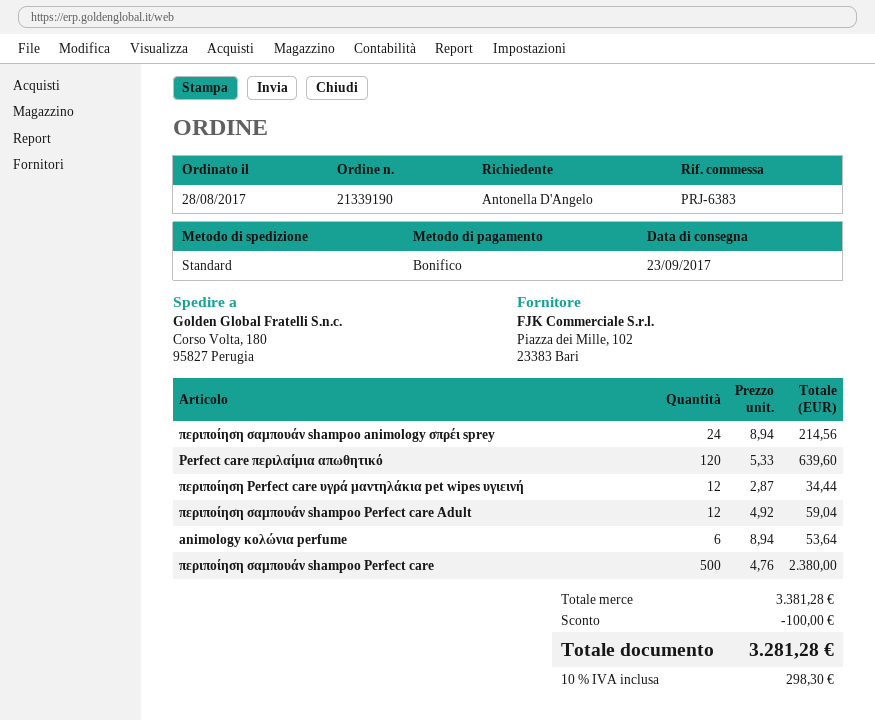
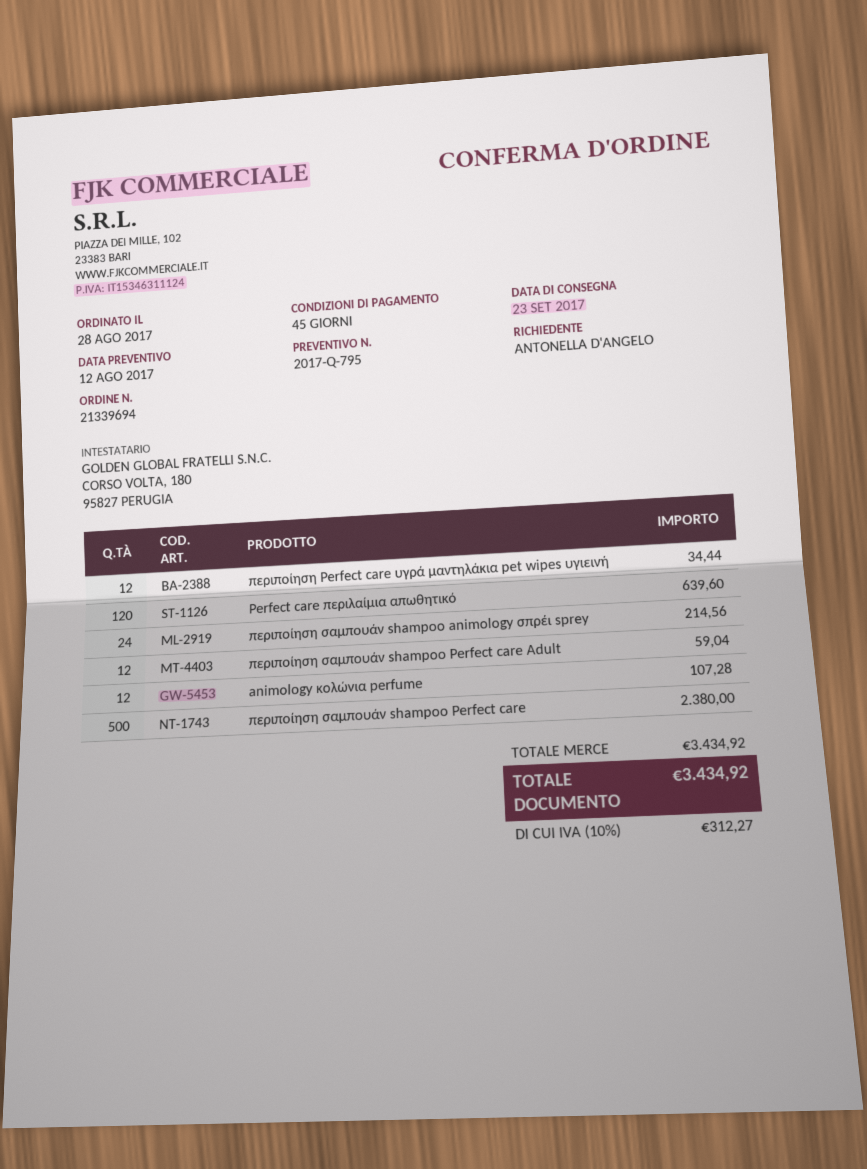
order number: 21339190 -> 21339694
animology κολώνια perfume: 6 for 53.64 -> 12 for 107.28
subtotal: 3381.28 -> 3434.92
discount: 100.00 -> none
tax: 10% = 298.30 -> 10% = 312.27
total: 3281.28 -> 3434.92

